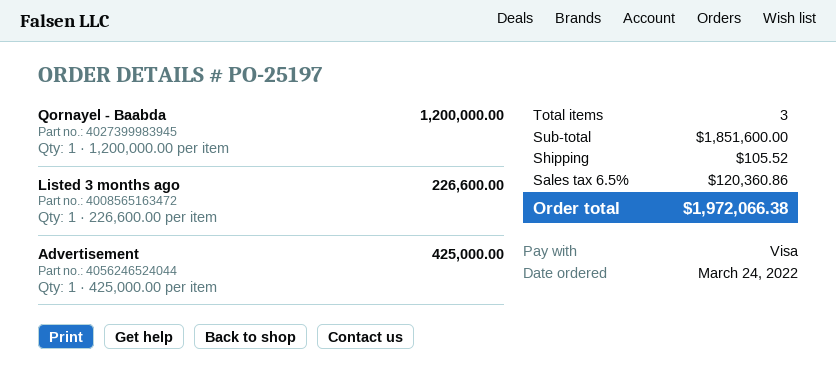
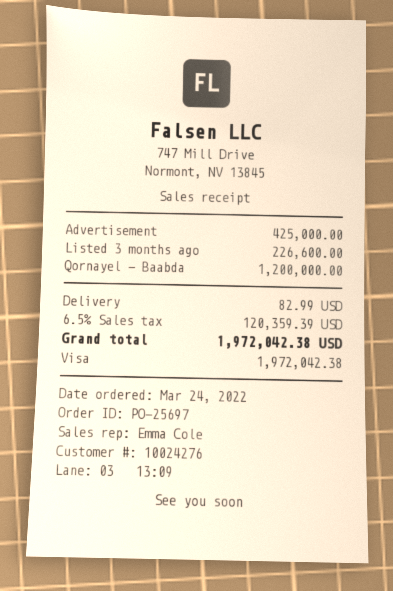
order number: PO-25197 -> PO-25697
shipping: 105.52 -> 82.99
tax: 6.5% = 120360.86 -> 6.5% = 120359.39
total: 1972066.38 -> 1972042.38

